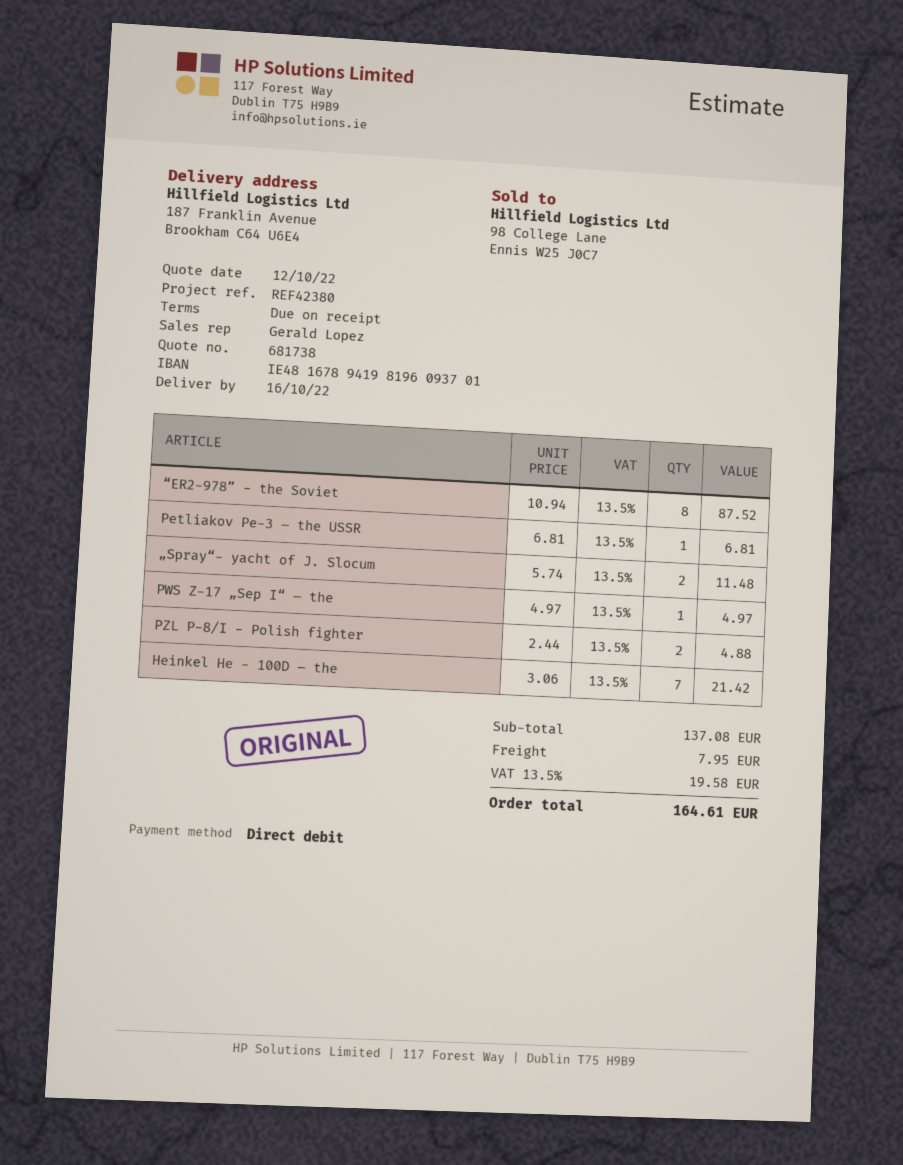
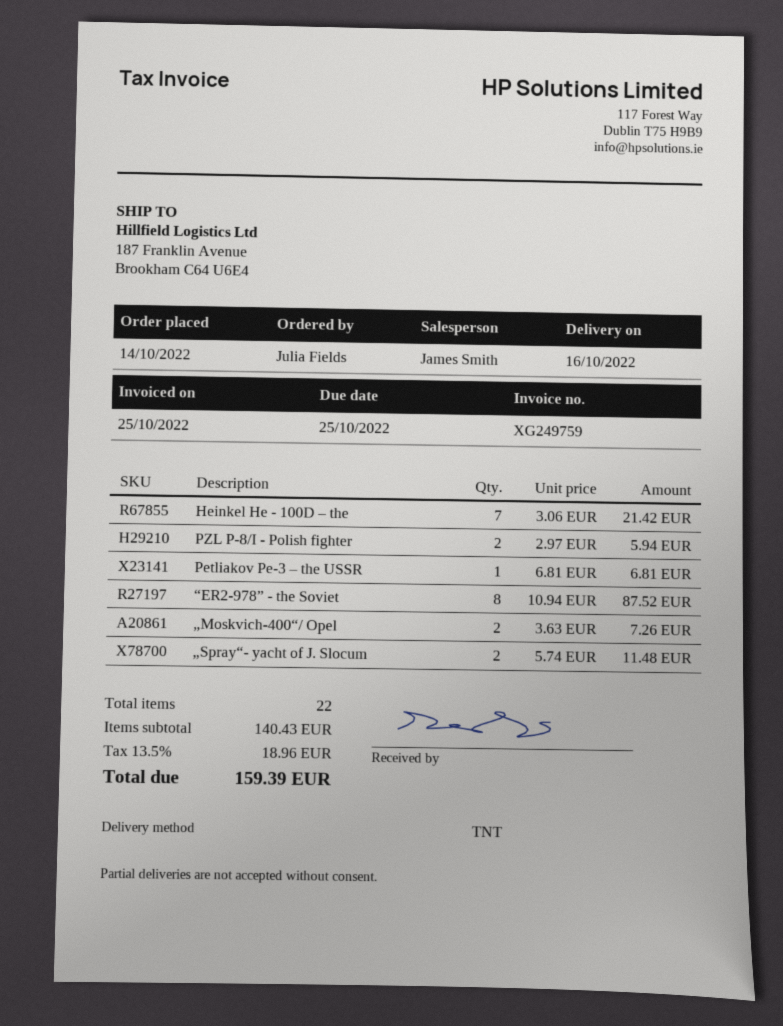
sales rep: Gerald Lopez -> James Smith
PWS Z-17 „Sep I“ – the: 1 x 4.97 = 4.97 -> none
PZL P-8/I - Polish fighter: 2 x 2.44 = 4.88 -> 2 x 2.97 = 5.94
„Moskvich-400“/ Opel: none -> 2 x 3.63 = 7.26
subtotal: 137.08 -> 140.43
shipping: 7.95 -> none
tax: 13.5% = 19.58 -> 13.5% = 18.96
total: 164.61 -> 159.39

